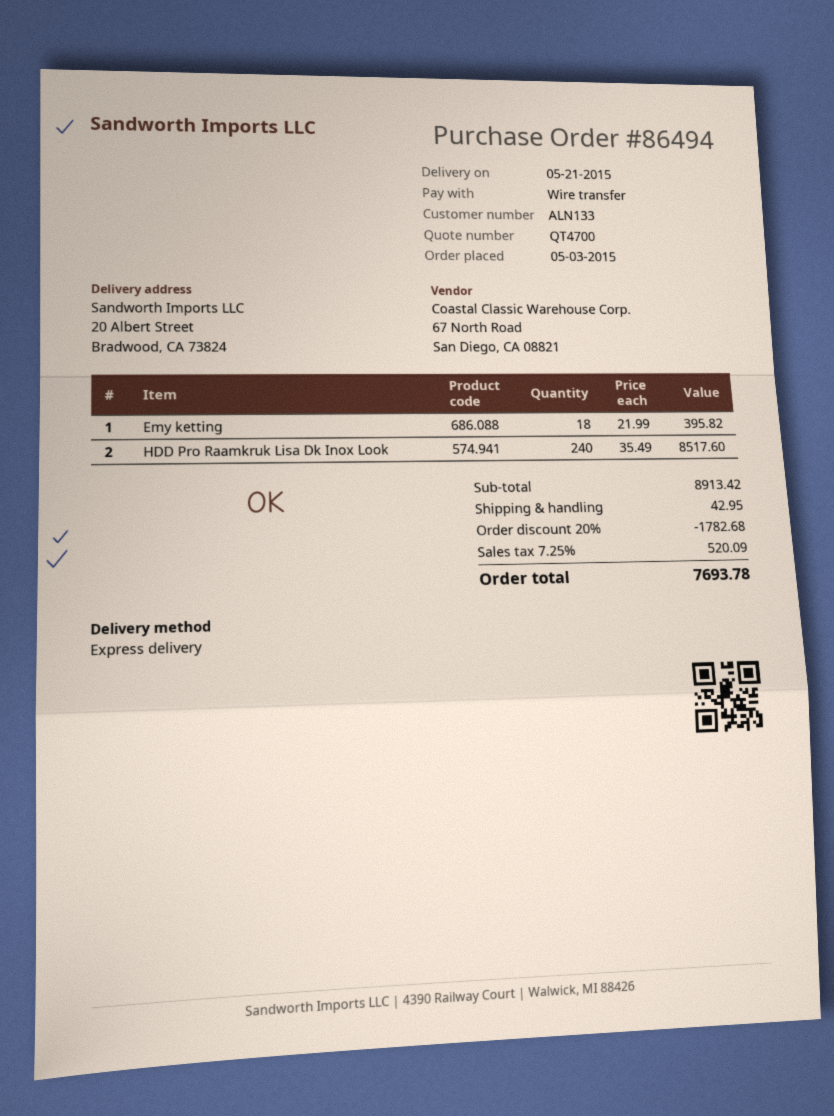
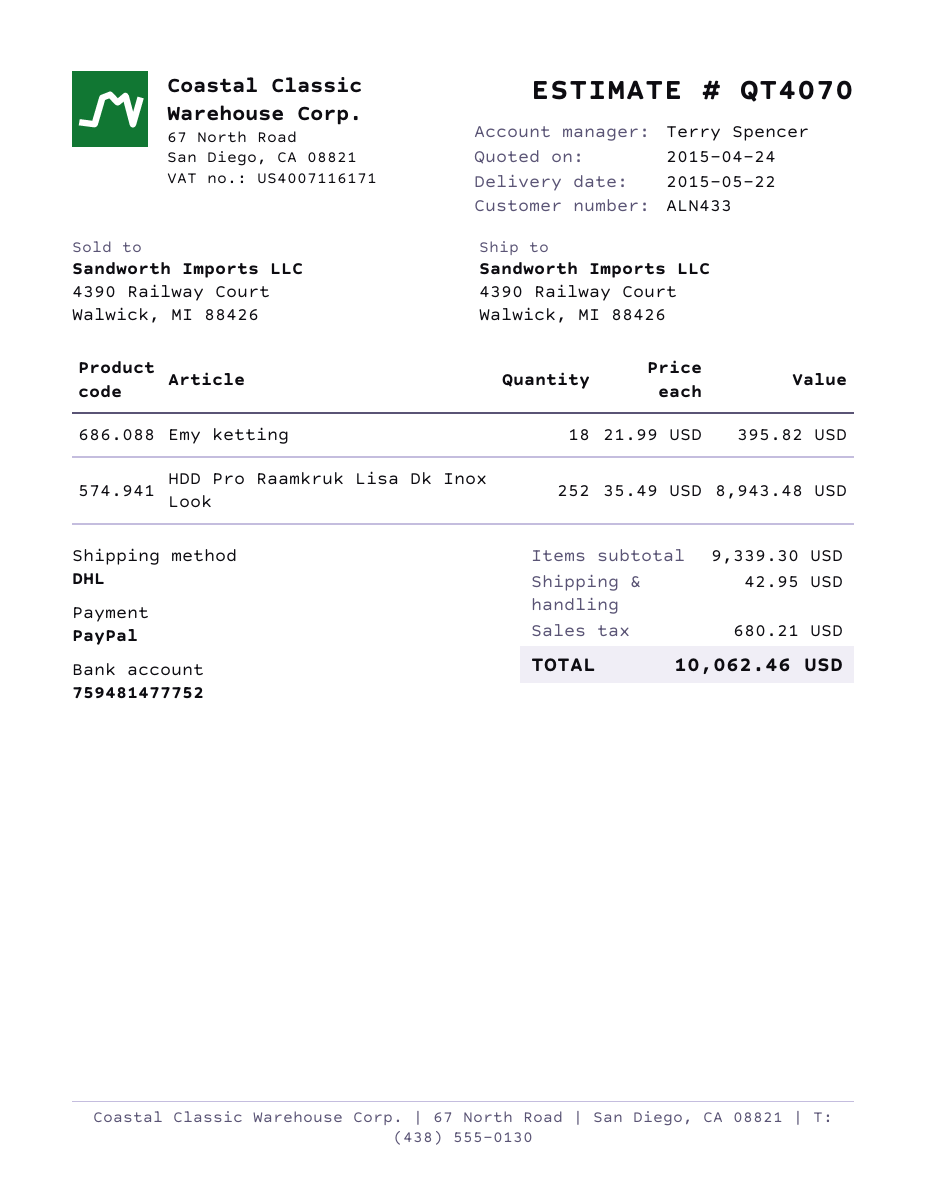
quote number: QT4700 -> QT4070
delivery date: 2015-05-21 -> 2015-05-22
customer number: ALN133 -> ALN433
payment method: bank transfer -> PayPal
shipping method: express -> DHL
ship to: 20 Albert Street, Bradwood, CA 73824 -> 4390 Railway Court, Walwick, MI 88426
HDD Pro Raamkruk Lisa Dk Inox Look: 240 x 35.49 = 8517.60 -> 252 x 35.49 = 8943.48
subtotal: 8913.42 -> 9339.30
discount: 20% = 1782.68 -> none
tax: 520.09 -> 680.21
total: 7693.78 -> 10062.46

